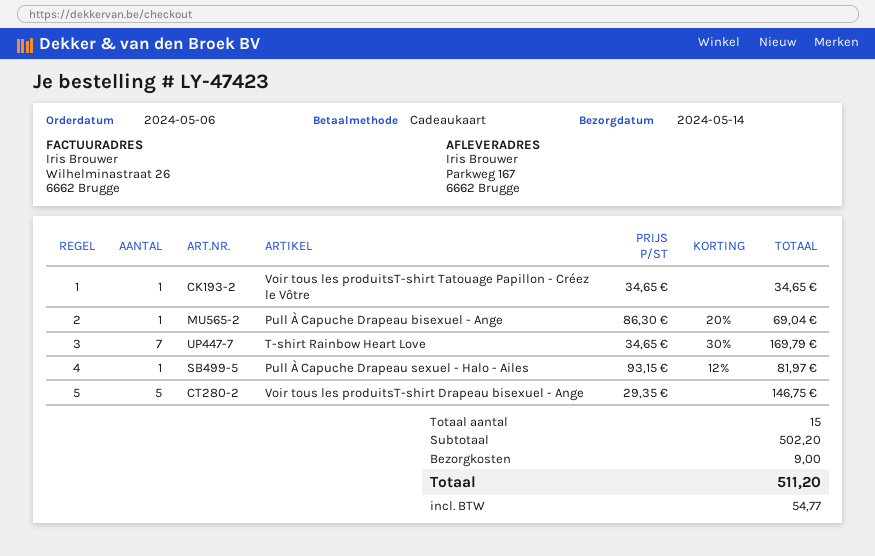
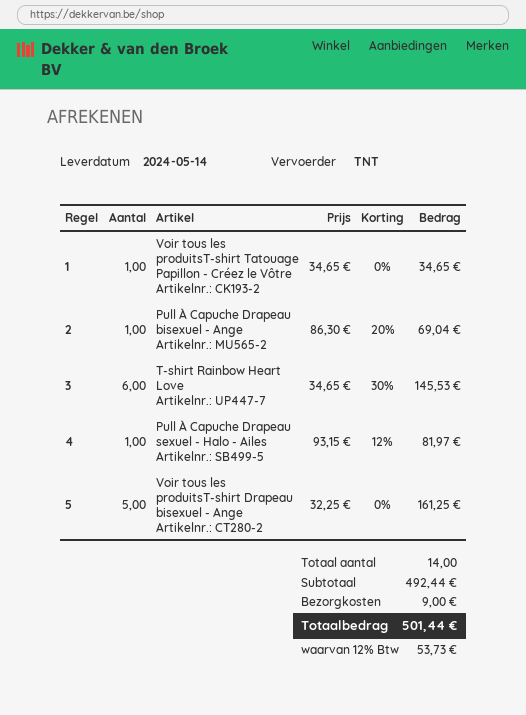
T-shirt Rainbow Heart Love: 7 x 34.65 - 30% = 169.79 -> 6 x 34.65 - 30% = 145.53
Voir tous les produitsT-shirt Drapeau bisexuel - Ange: 5 x 29.35 = 146.75 -> 5 x 32.25 = 161.25
total quantity: 15 -> 14
subtotal: 502.20 -> 492.44
tax: 54.77 -> 53.73
total: 511.20 -> 501.44

